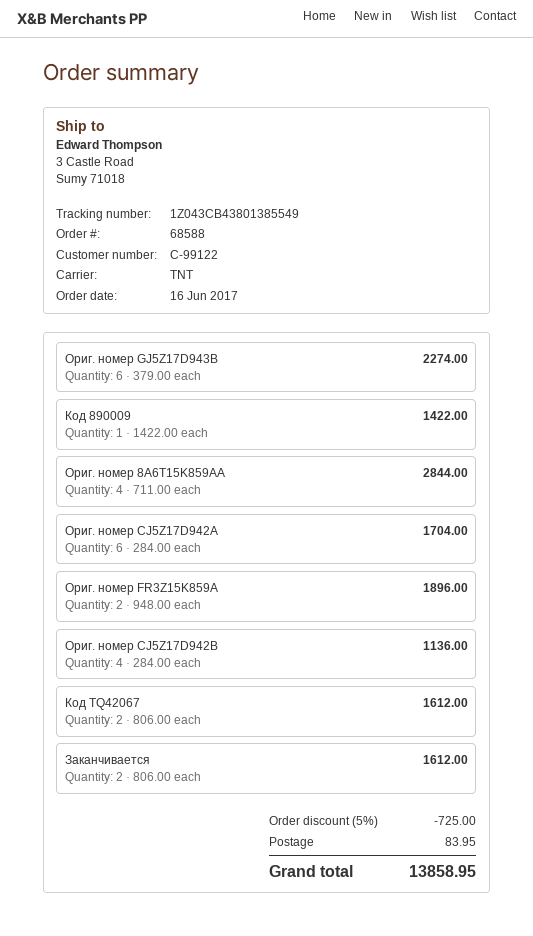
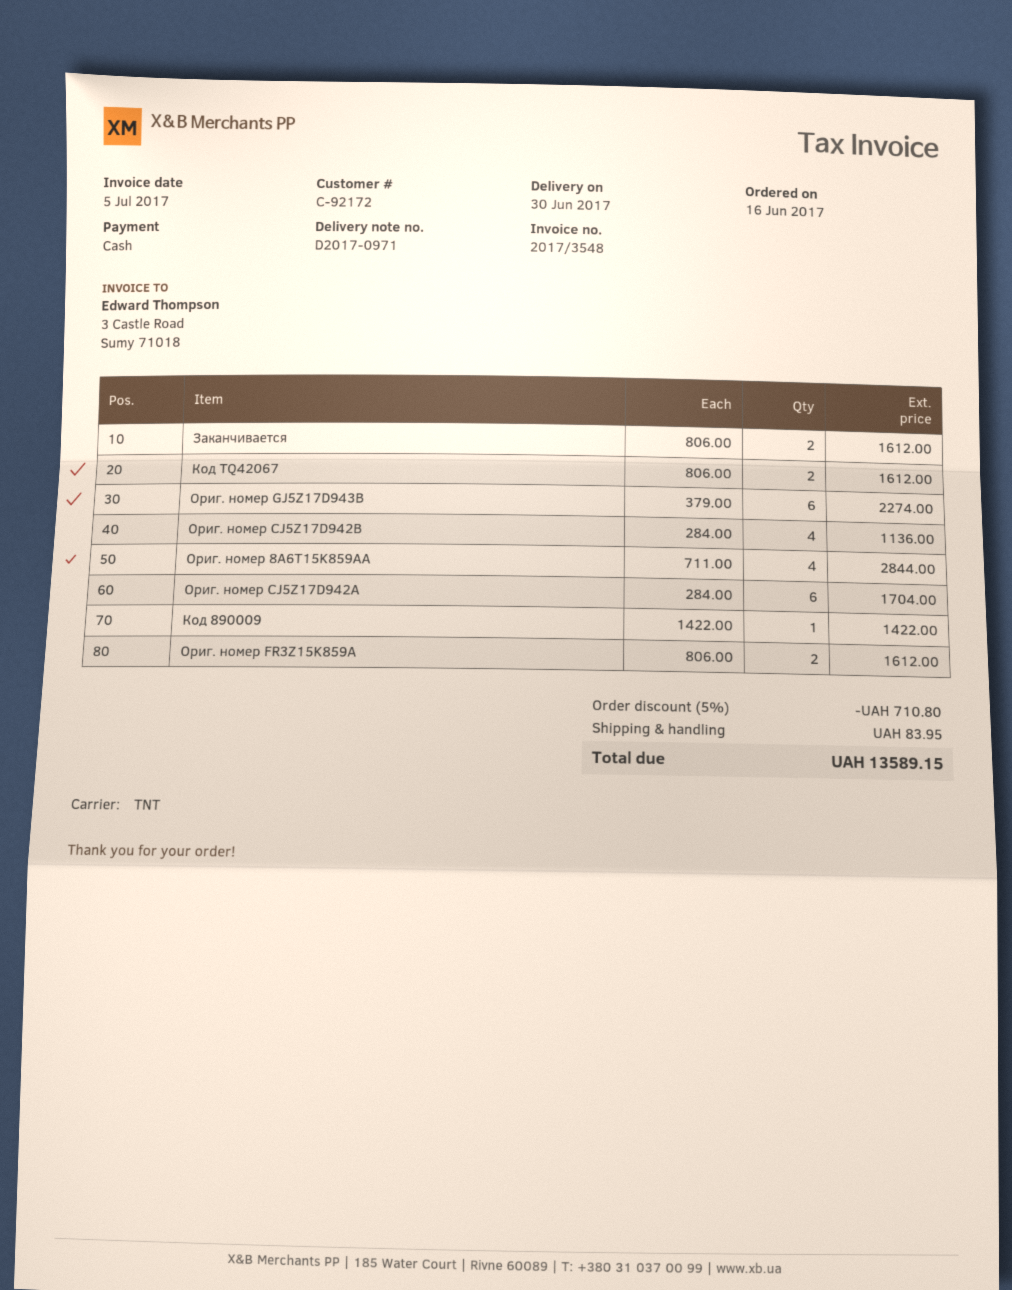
customer number: C-99122 -> C-92172
Ориг. номер FR3Z15K859A: 2 x 948.00 = 1896.00 -> 2 x 806.00 = 1612.00
discount: 5% = 725.00 -> 5% = 710.80
total: 13858.95 -> 13589.15

